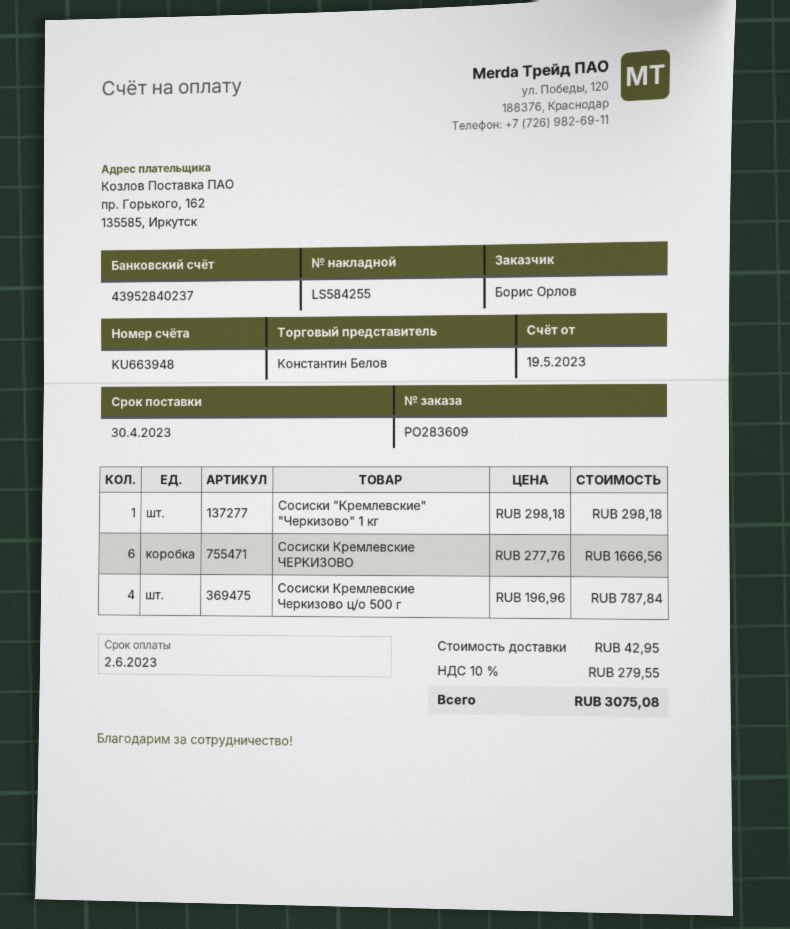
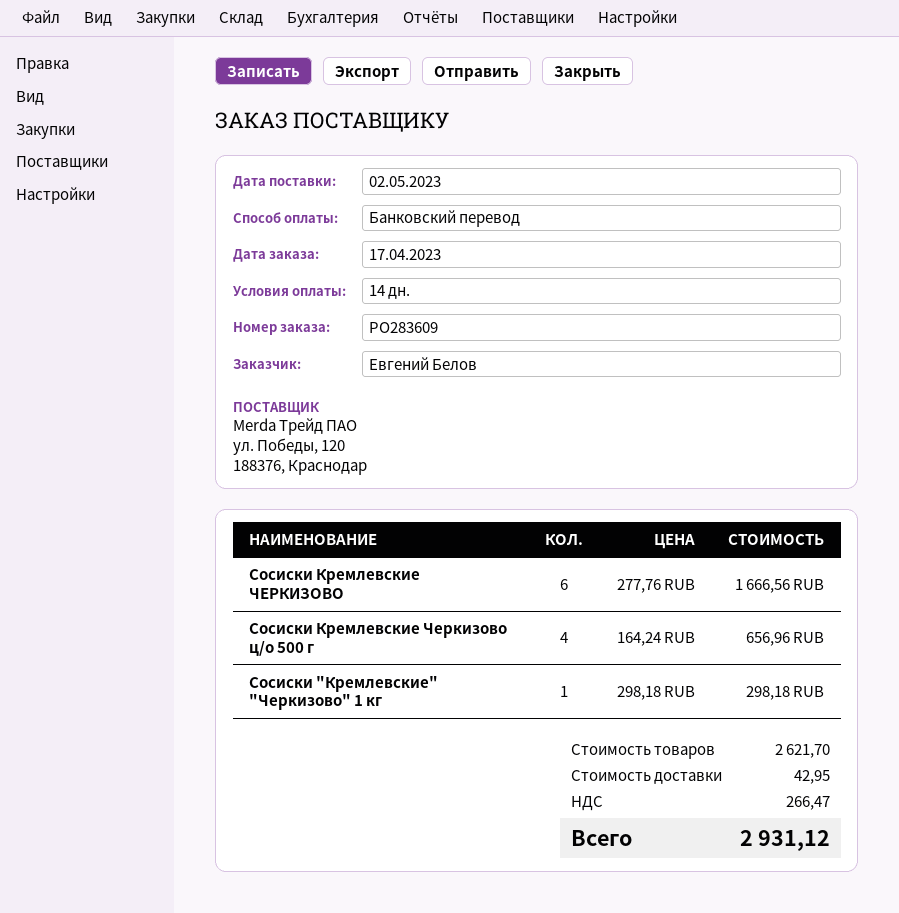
delivery date: 2023-04-30 -> 2023-05-02
ordered by: Борис Орлов -> Евгений Белов
Сосиски Кремлевские Черкизово ц/о 500 г: 4 x 196.96 = 787.84 -> 4 x 164.24 = 656.96
tax: 279.55 -> 266.47
total: 3075.08 -> 2931.12

